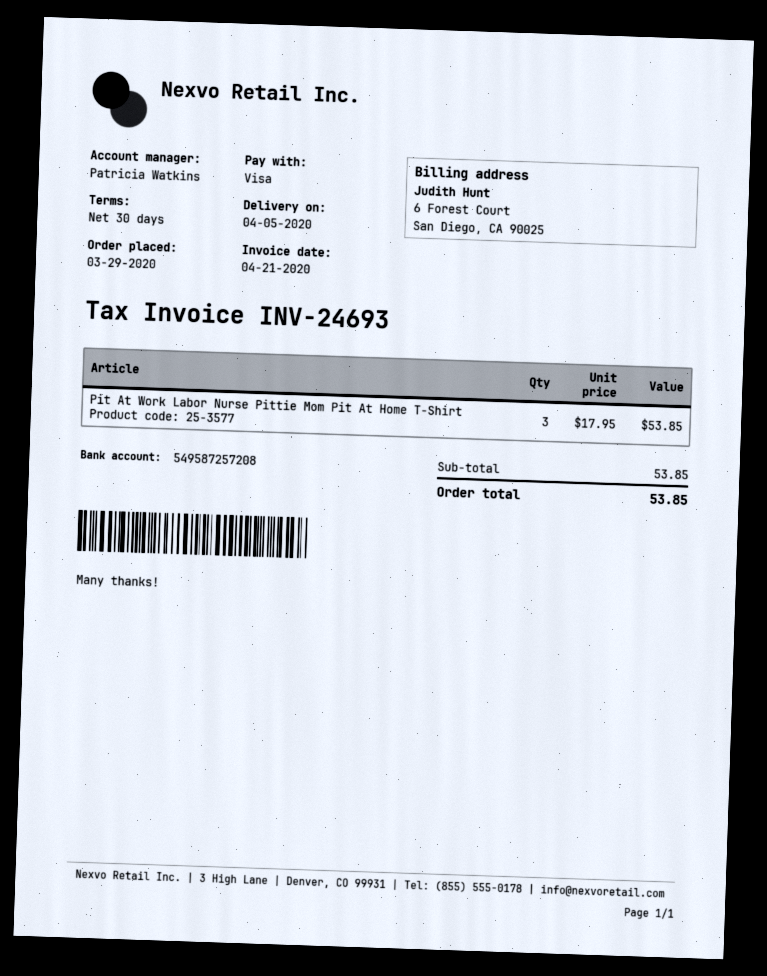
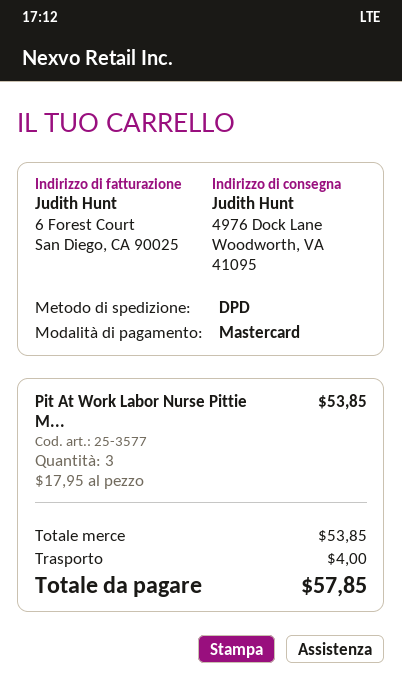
payment method: Visa -> Mastercard
shipping: none -> 4.00
total: 53.85 -> 57.85

